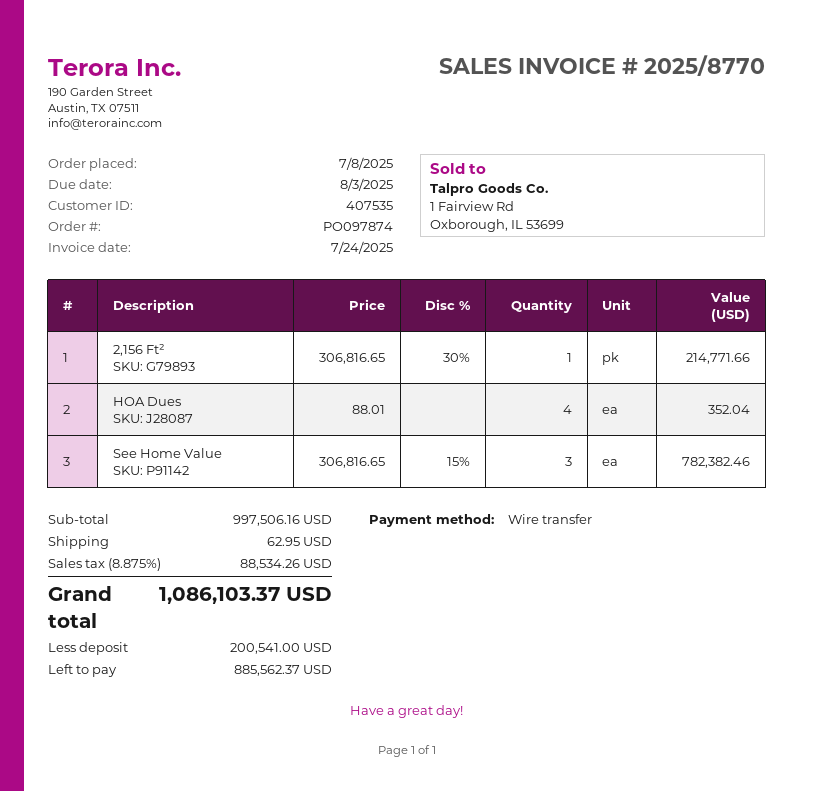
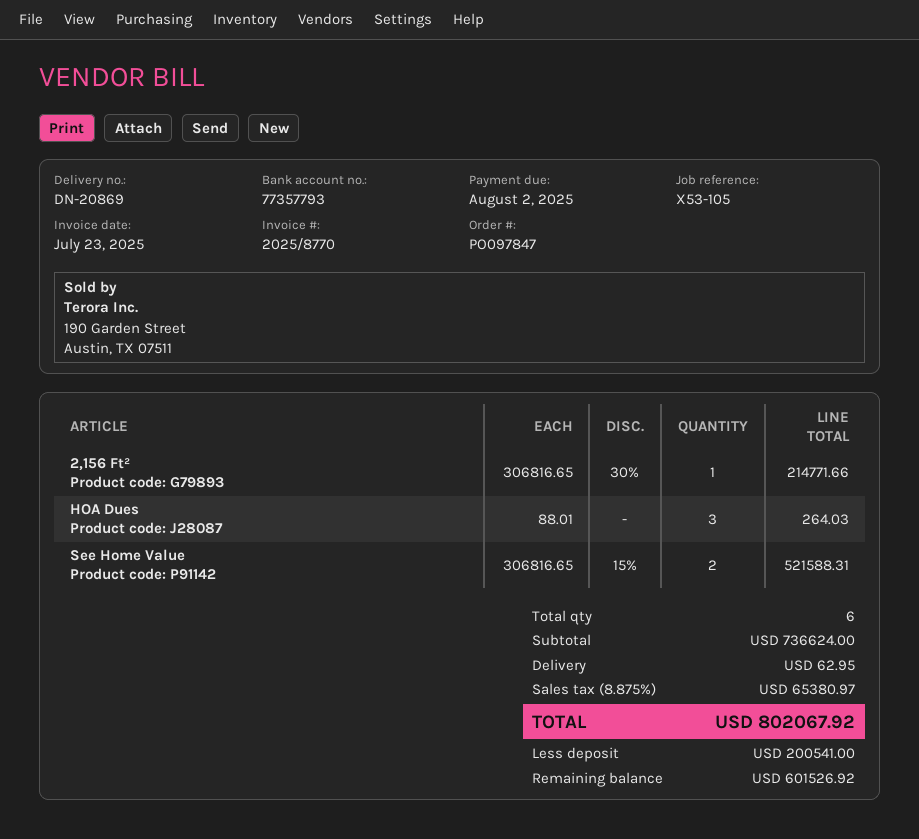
order number: PO097874 -> PO097847
invoice date: 2025-07-24 -> 2025-07-23
due date: 2025-08-03 -> 2025-08-02
HOA Dues: 4 x 88.01 = 352.04 -> 3 x 88.01 = 264.03
See Home Value: 3 x 306816.65 - 15% = 782382.46 -> 2 x 306816.65 - 15% = 521588.31
subtotal: 997506.16 -> 736624.00
tax: 8.875% = 88534.26 -> 8.875% = 65380.97
total: 1086103.37 -> 802067.92
balance: 885562.37 -> 601526.92

